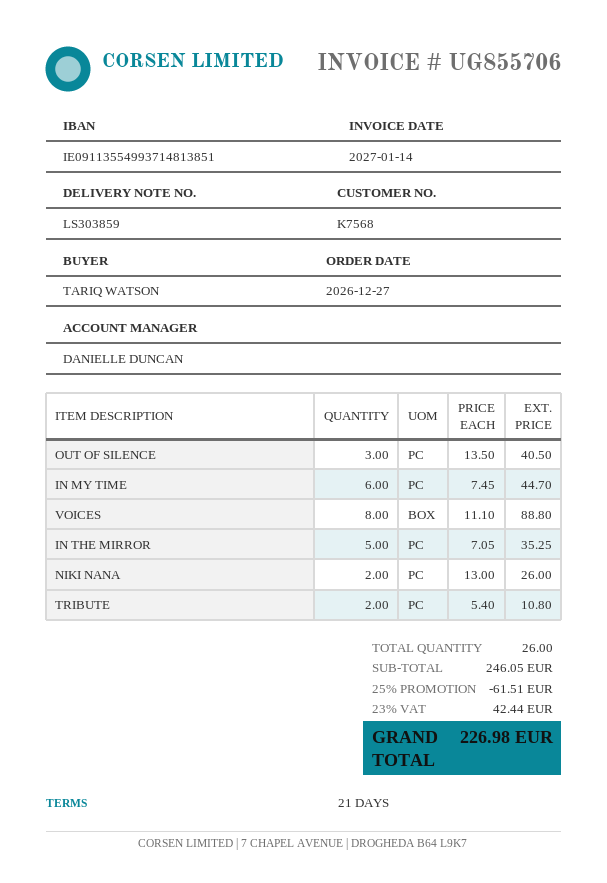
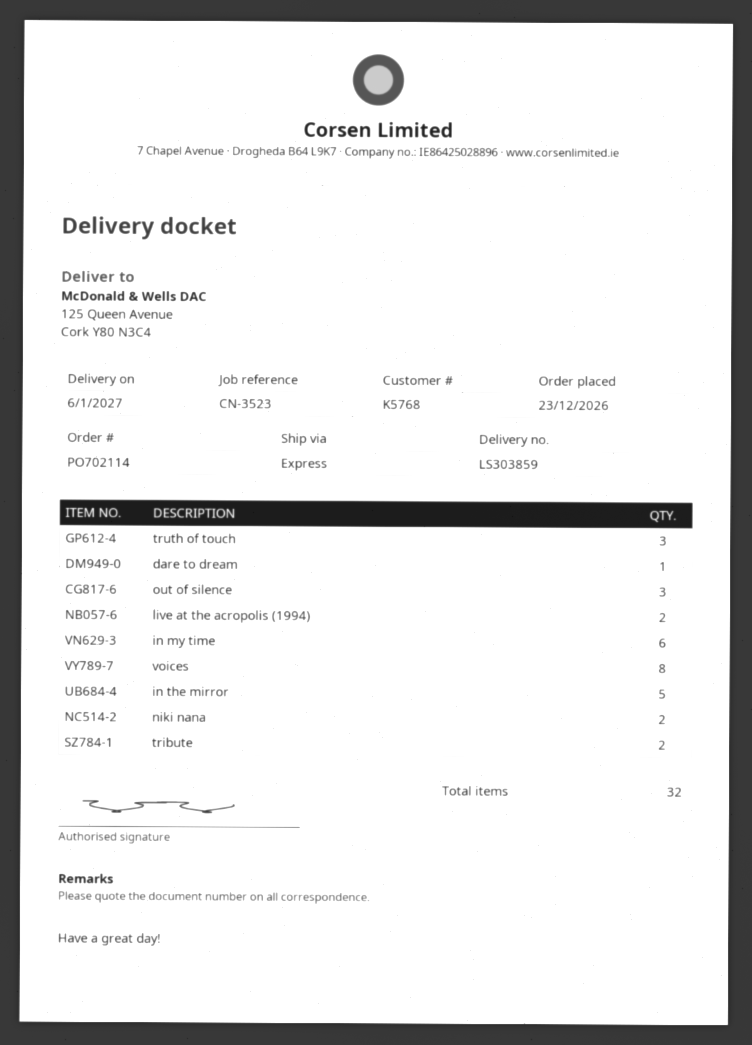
order date: 2026-12-27 -> 2026-12-23
customer number: K7568 -> K5768
truth of touch: none -> 3
dare to dream: none -> 1
live at the acropolis (1994): none -> 2
total quantity: 26 -> 32

